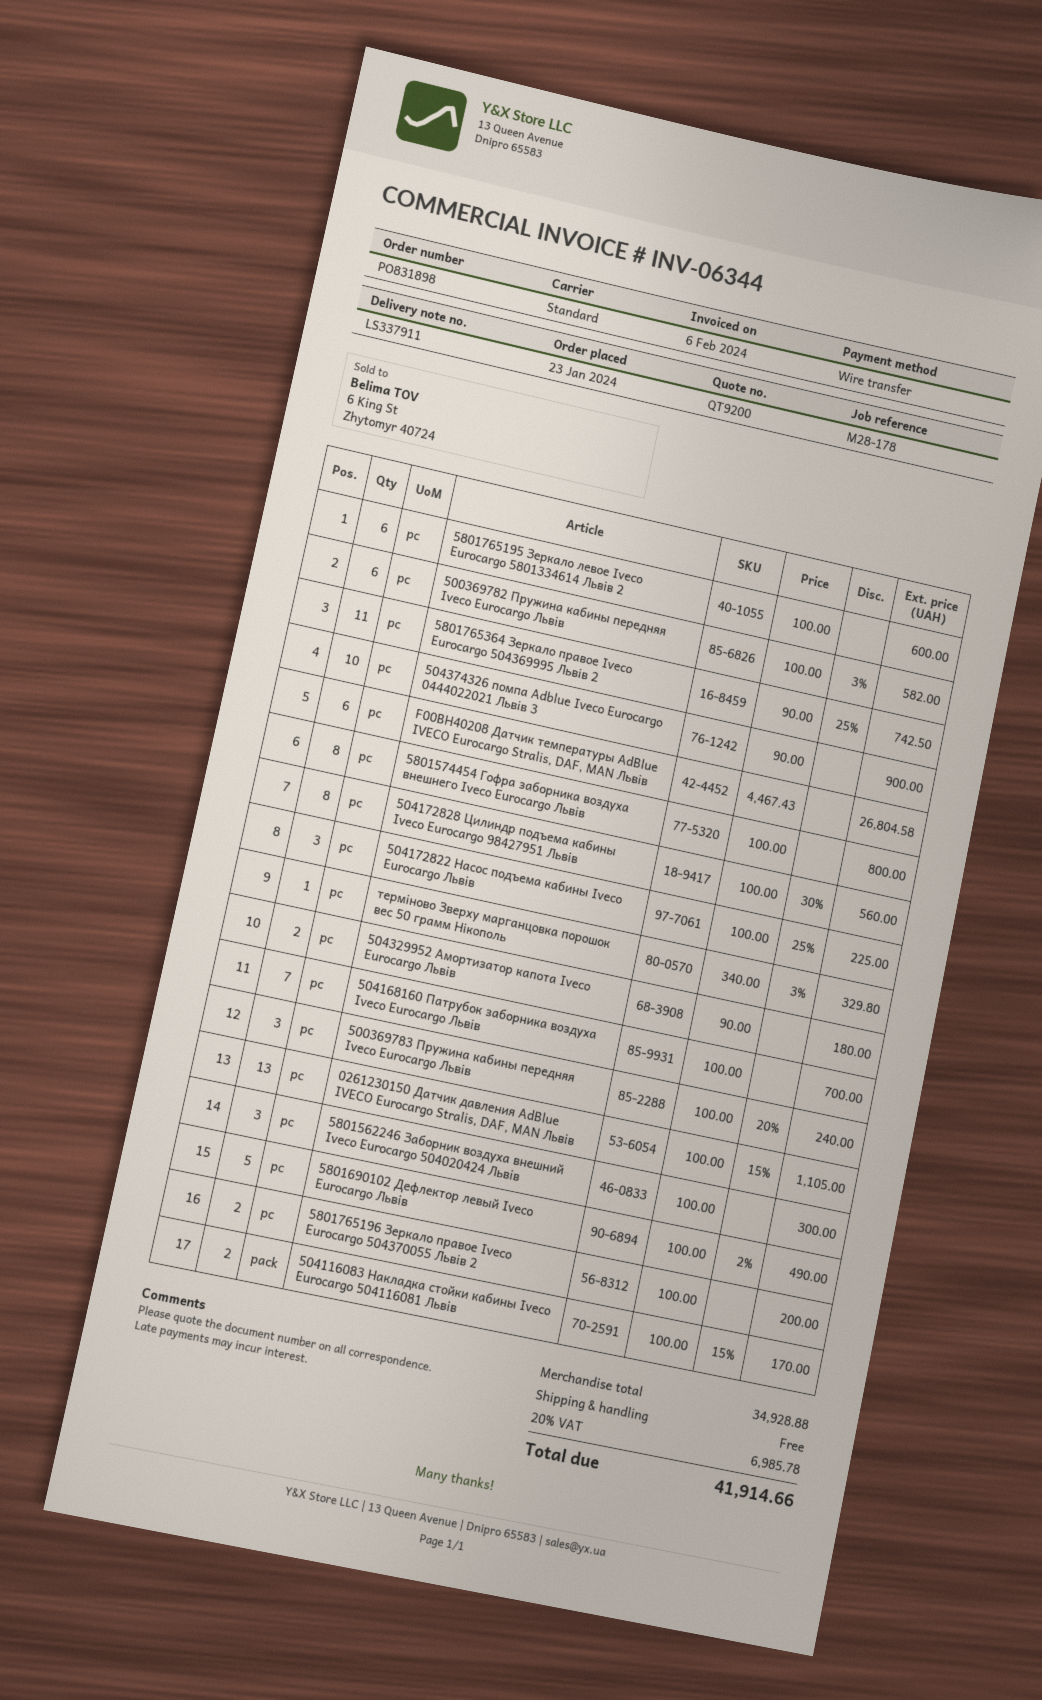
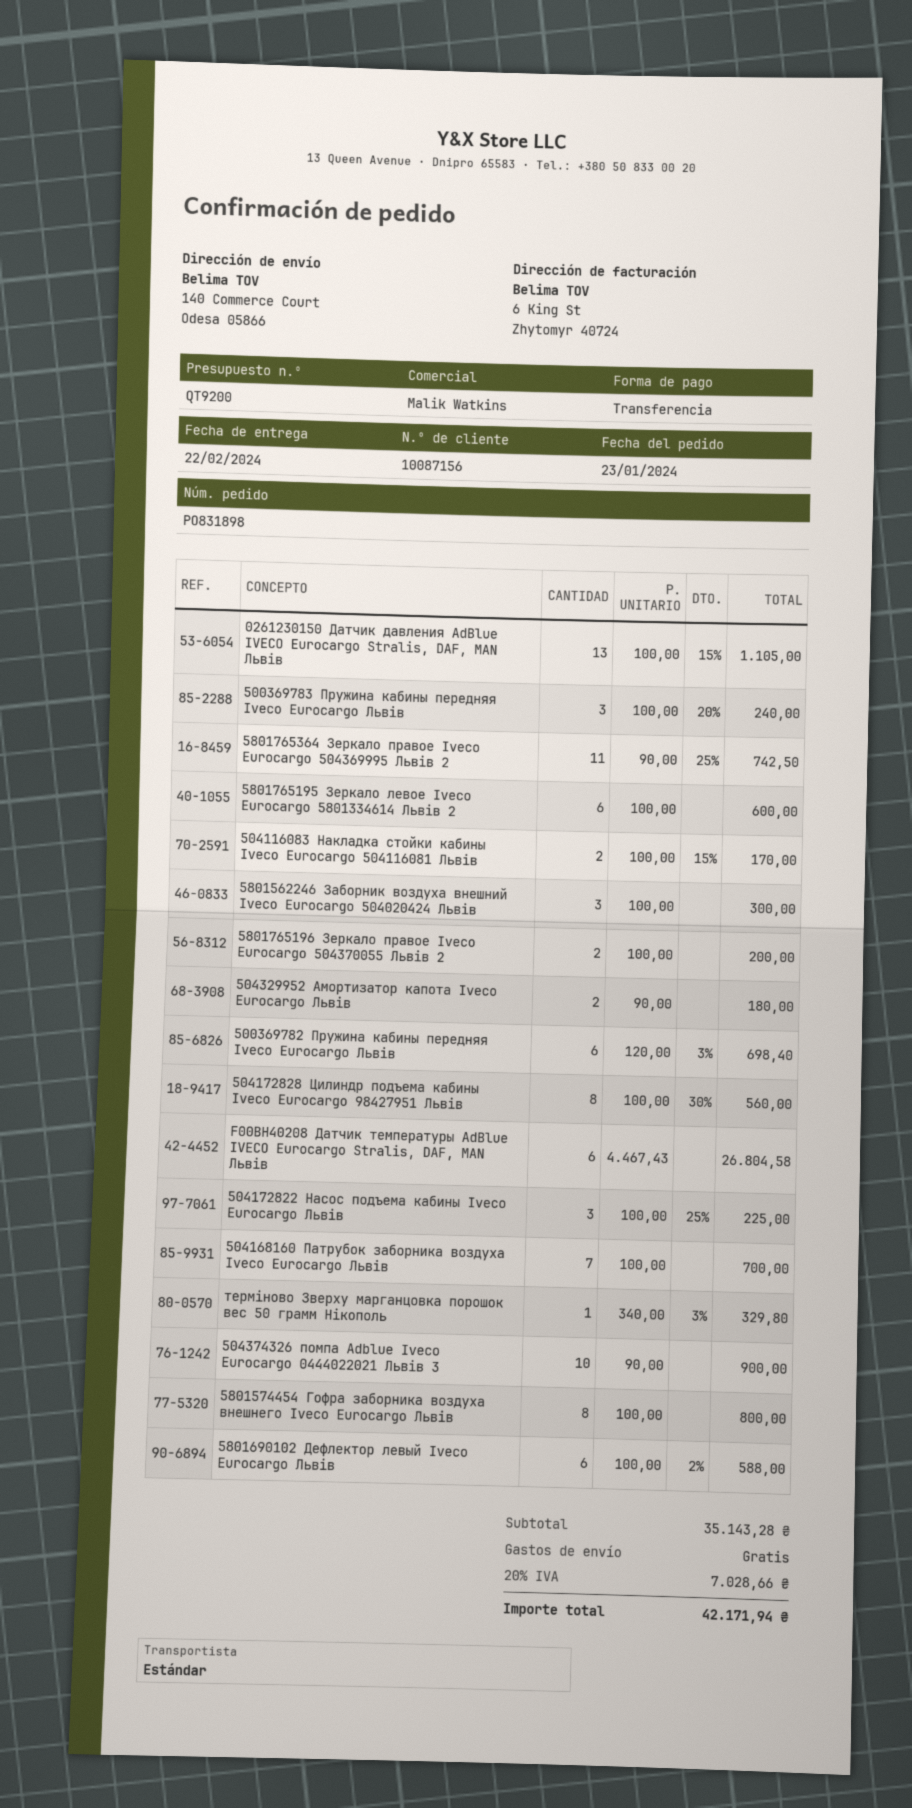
500369782 Пружина кабины передняя Iveco Eurocargo Львів: 6 x 100.00 - 3% = 582.00 -> 6 x 120.00 - 3% = 698.40
5801690102 Дефлектор левый Iveco Eurocargo Львів: 5 x 100.00 - 2% = 490.00 -> 6 x 100.00 - 2% = 588.00
subtotal: 34928.88 -> 35143.28
tax: 20% = 6985.78 -> 20% = 7028.66
total: 41914.66 -> 42171.94

